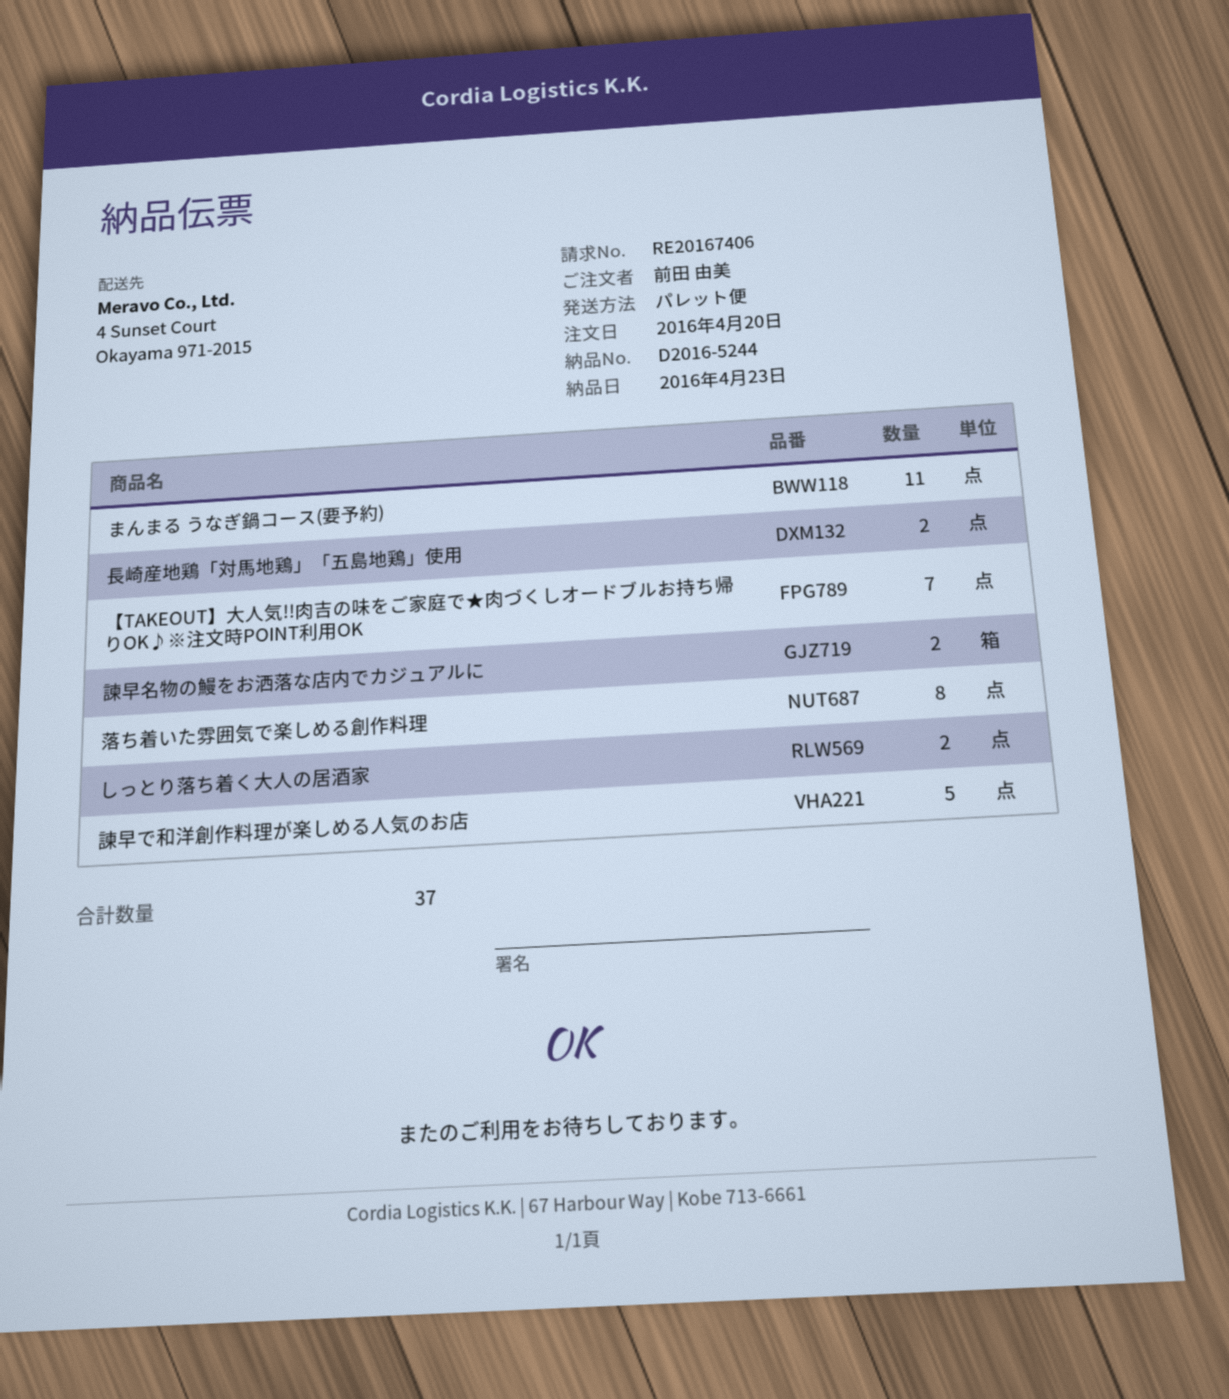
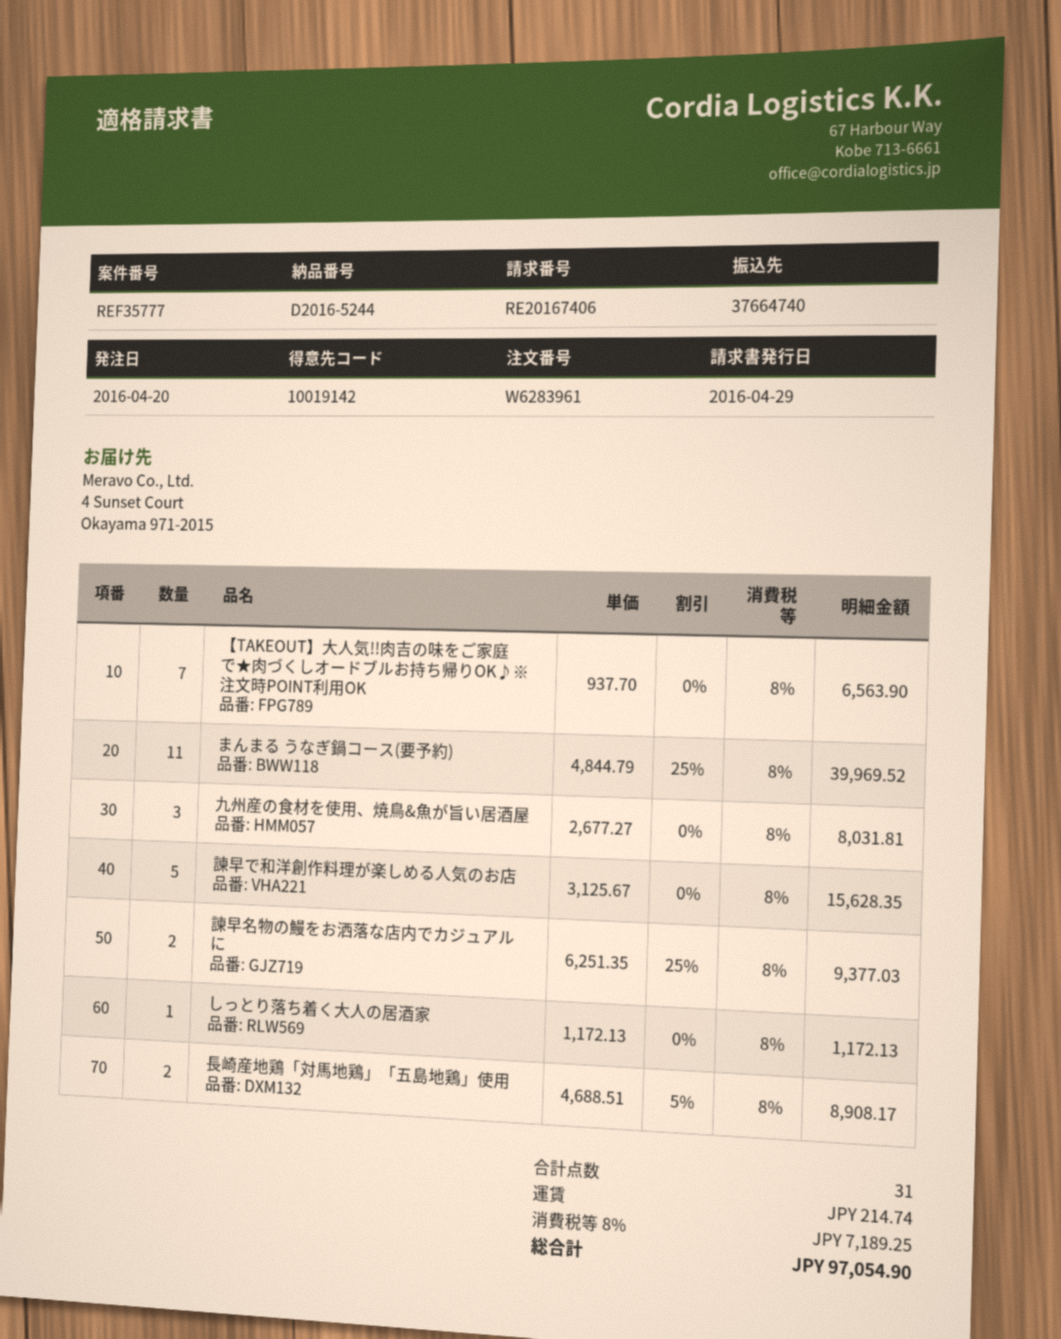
落ち着いた雰囲気で楽しめる創作料理: 8 -> none
しっとり落ち着く大人の居酒家: 2 -> 1
九州産の食材を使用、焼鳥&魚が旨い居酒屋: none -> 3
total quantity: 37 -> 31

